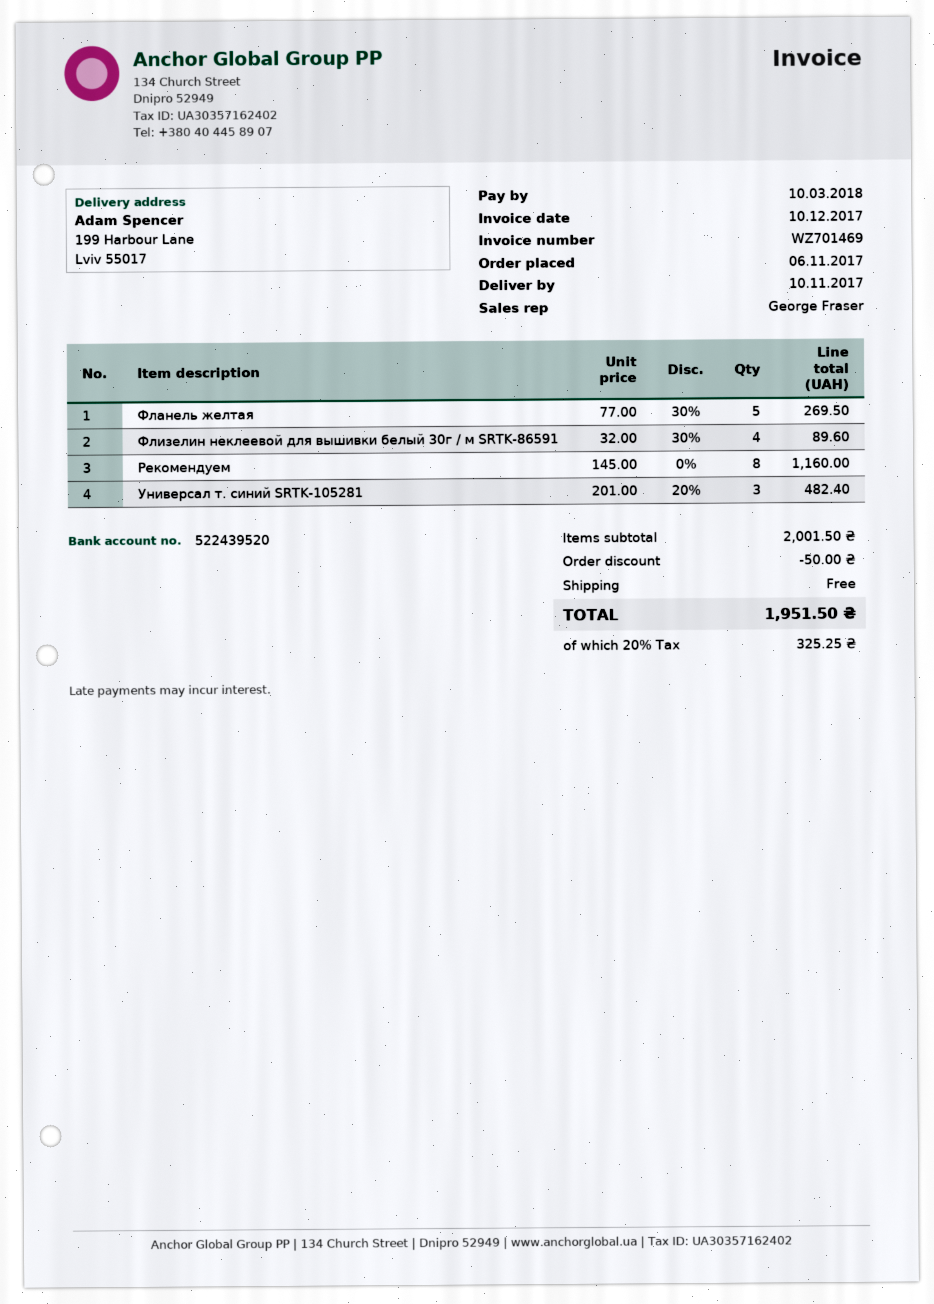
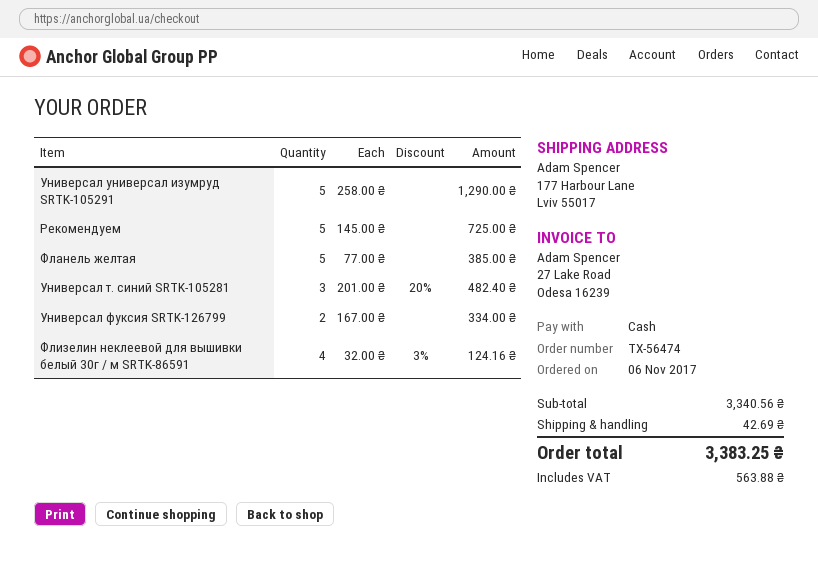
ship to: 199 Harbour Lane, Lviv 55017 -> 177 Harbour Lane, Lviv 55017
Фланель желтая: 5 x 77.00 - 30% = 269.50 -> 5 x 77.00 = 385.00
Флизелин неклеевой для вышивки белый 30г / м SRTK-86591: 4 x 32.00 - 30% = 89.60 -> 4 x 32.00 - 3% = 124.16
Рекомендуем: 8 x 145.00 = 1160.00 -> 5 x 145.00 = 725.00
Универсал универсал изумруд SRTK-105291: none -> 5 x 258.00 = 1290.00
Универсал фуксия SRTK-126799: none -> 2 x 167.00 = 334.00
subtotal: 2001.50 -> 3340.56
discount: 50.00 -> none
shipping: 0.00 -> 42.69
tax: 325.25 -> 563.88
total: 1951.50 -> 3383.25

